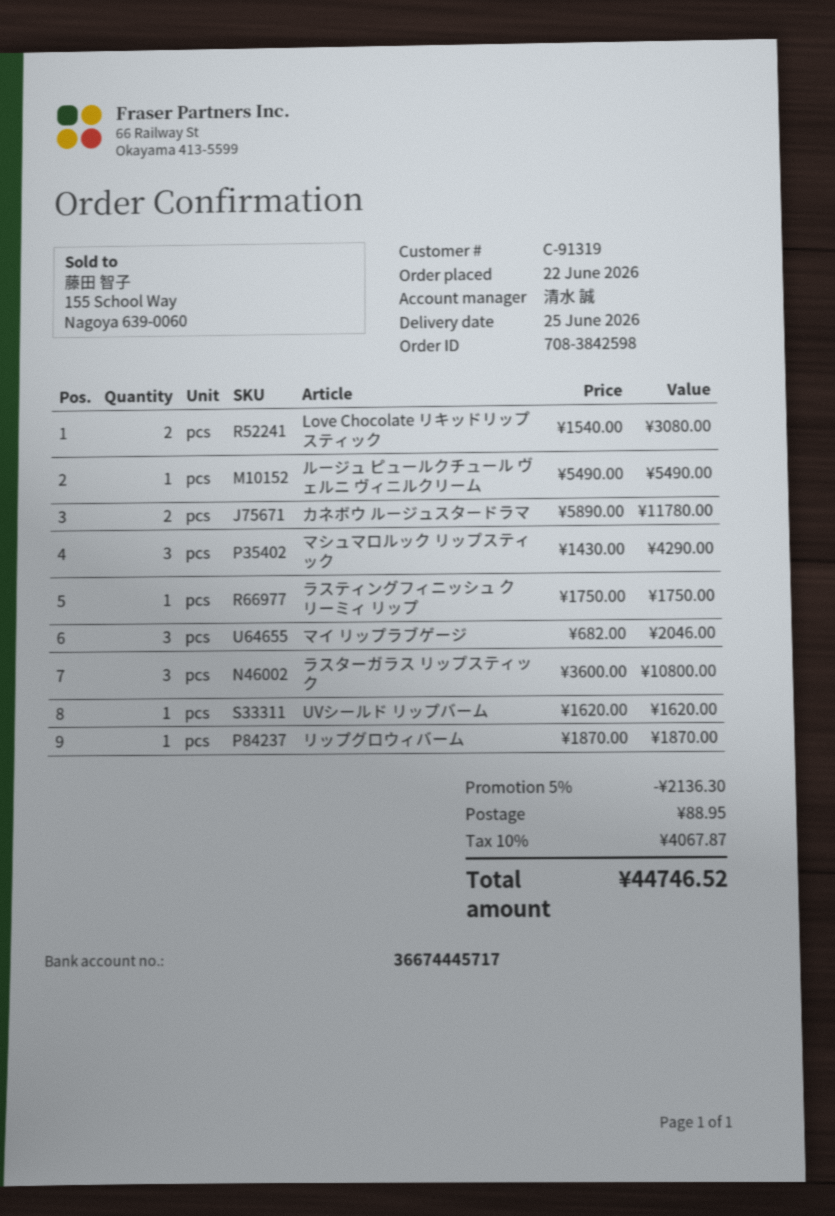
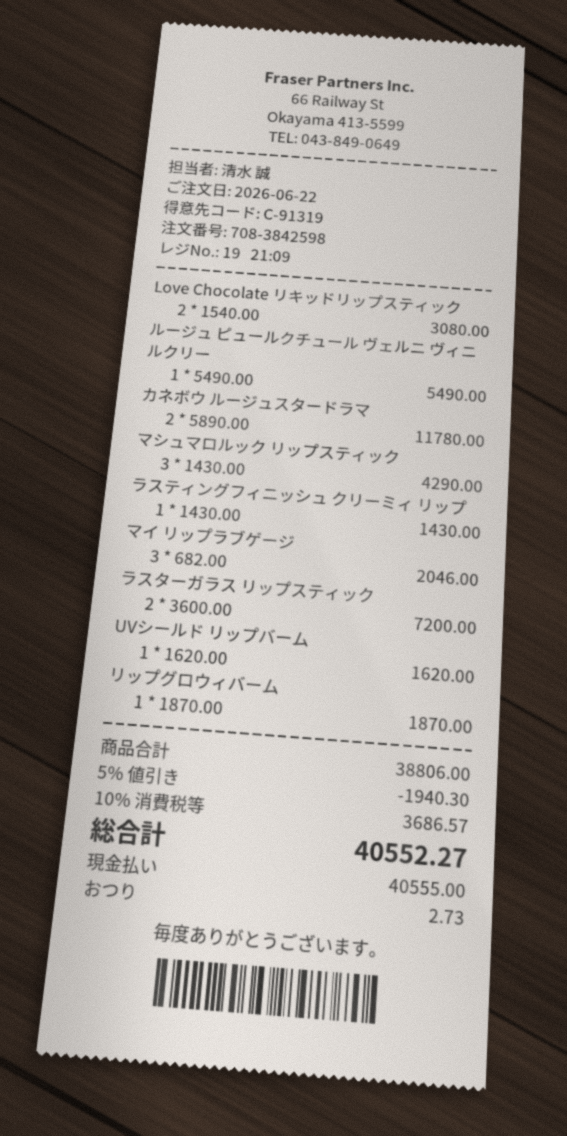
ラスティングフィニッシュ クリーミィ リップ: 1 x 1750.00 = 1750.00 -> 1 x 1430.00 = 1430.00
ラスターガラス リップスティック: 3 x 3600.00 = 10800.00 -> 2 x 3600.00 = 7200.00
discount: 5% = 2136.30 -> 5% = 1940.30
shipping: 88.95 -> none
tax: 10% = 4067.87 -> 10% = 3686.57
total: 44746.52 -> 40552.27

